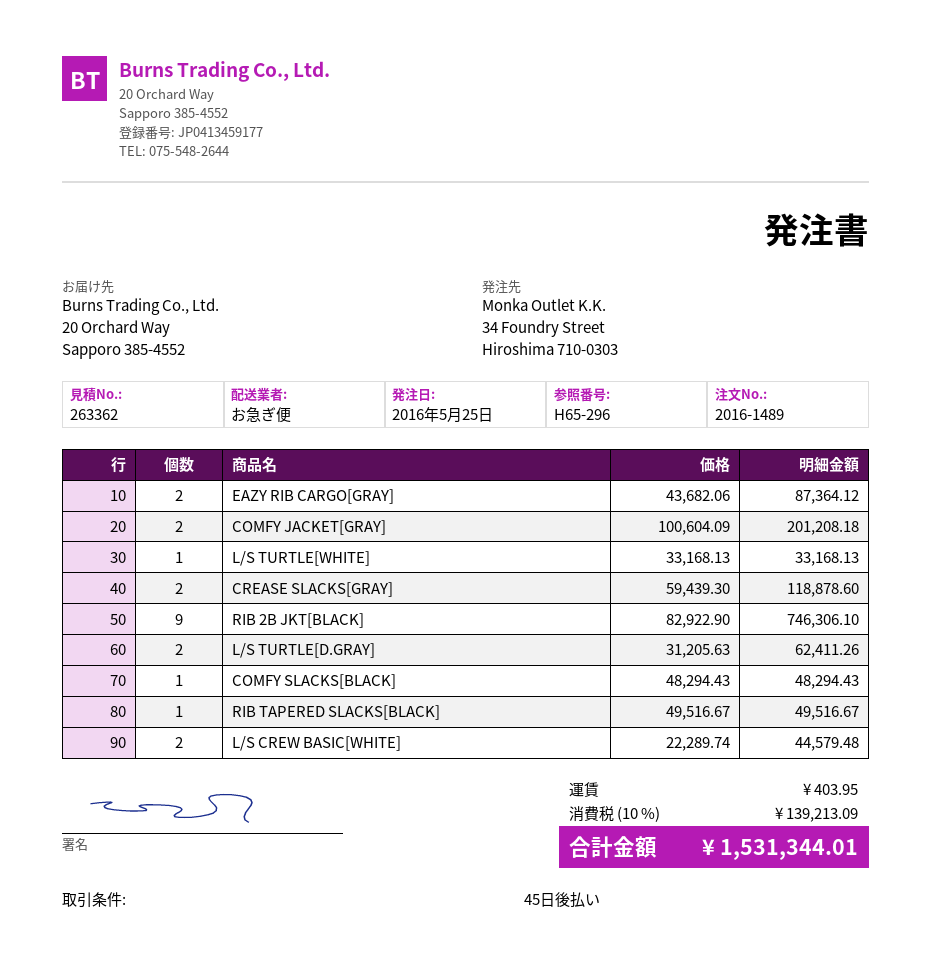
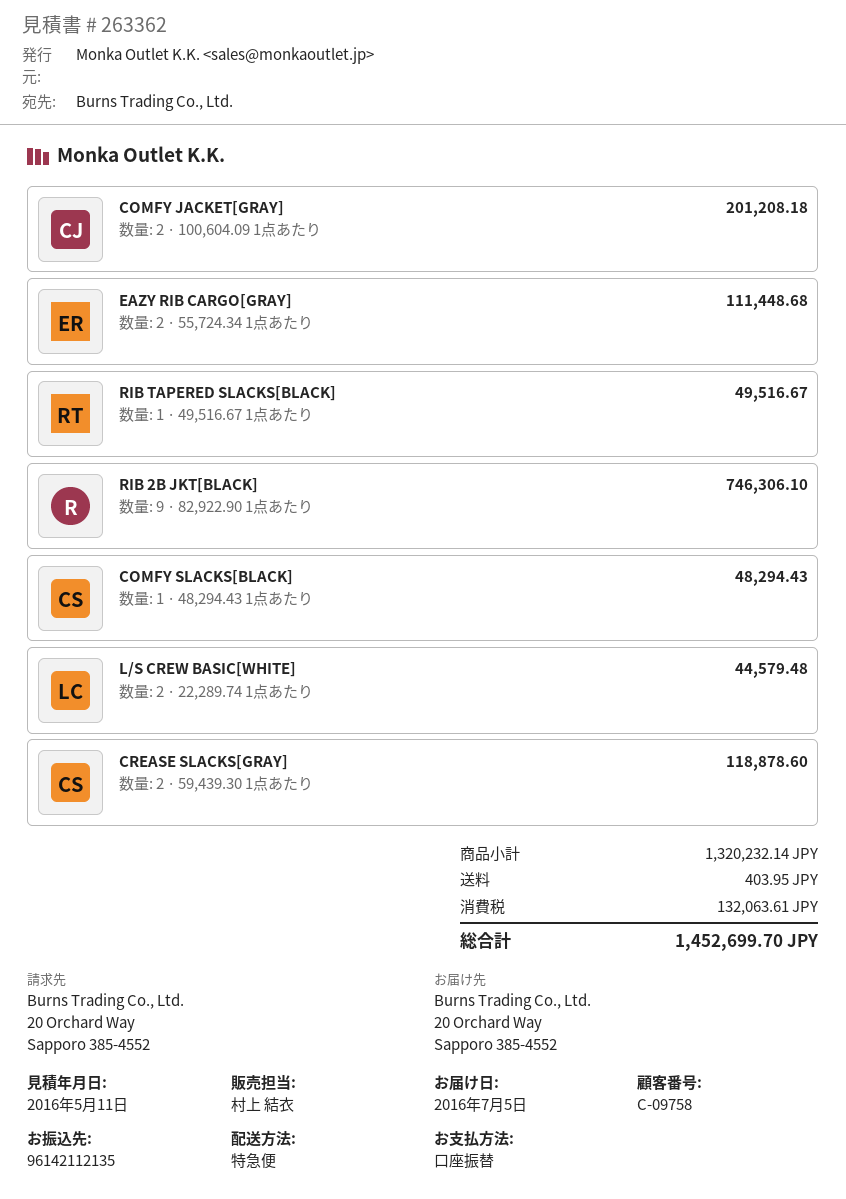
EAZY RIB CARGO[GRAY]: 2 x 43682.06 = 87364.12 -> 2 x 55724.34 = 111448.68
L/S TURTLE[WHITE]: 1 x 33168.13 = 33168.13 -> none
L/S TURTLE[D.GRAY]: 2 x 31205.63 = 62411.26 -> none
tax: 139213.09 -> 132063.61
total: 1531344.01 -> 1452699.70

